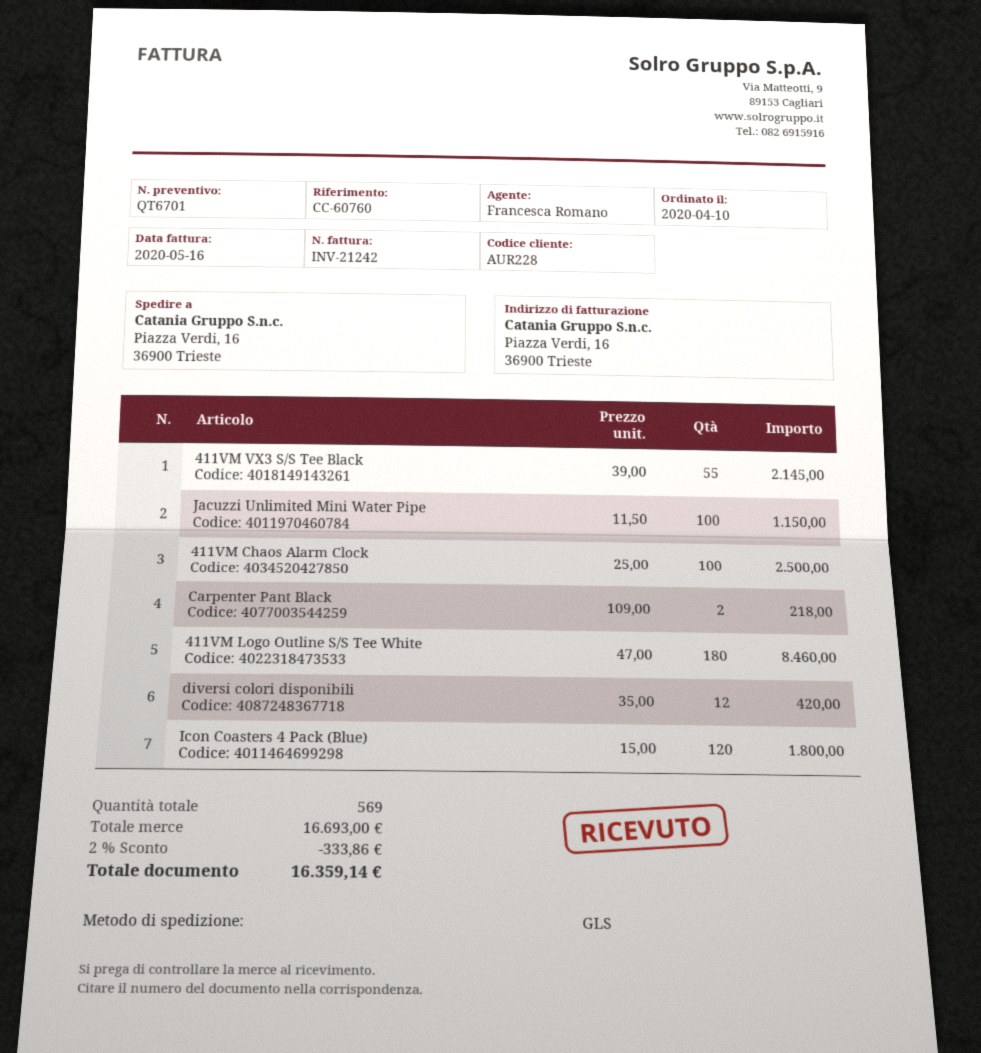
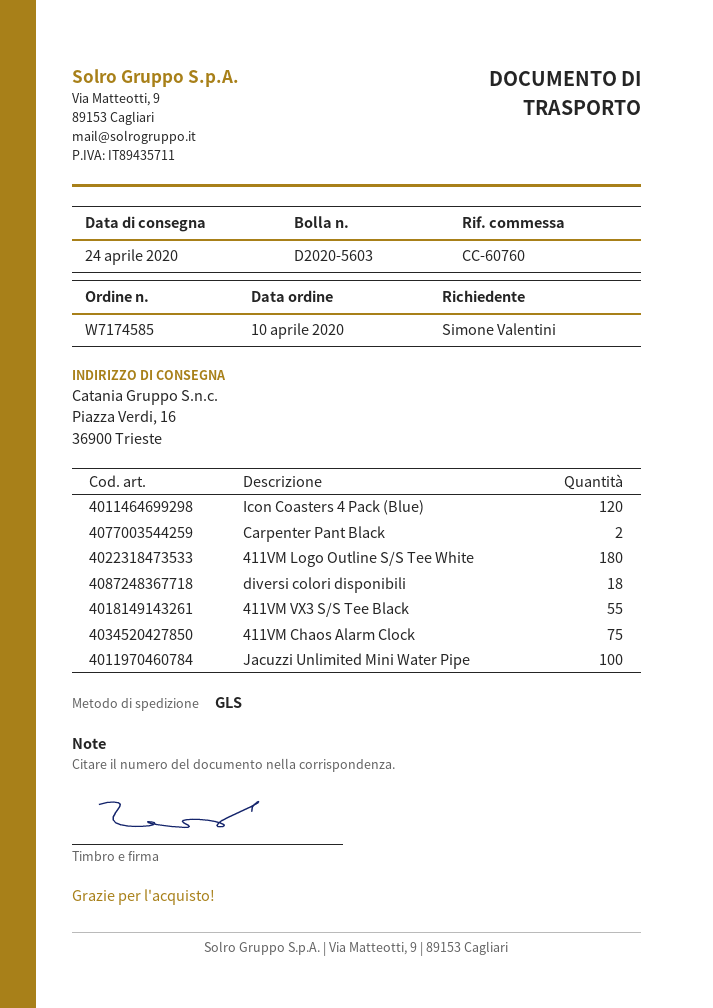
411VM Chaos Alarm Clock: 100 -> 75
diversi colori disponibili: 12 -> 18

